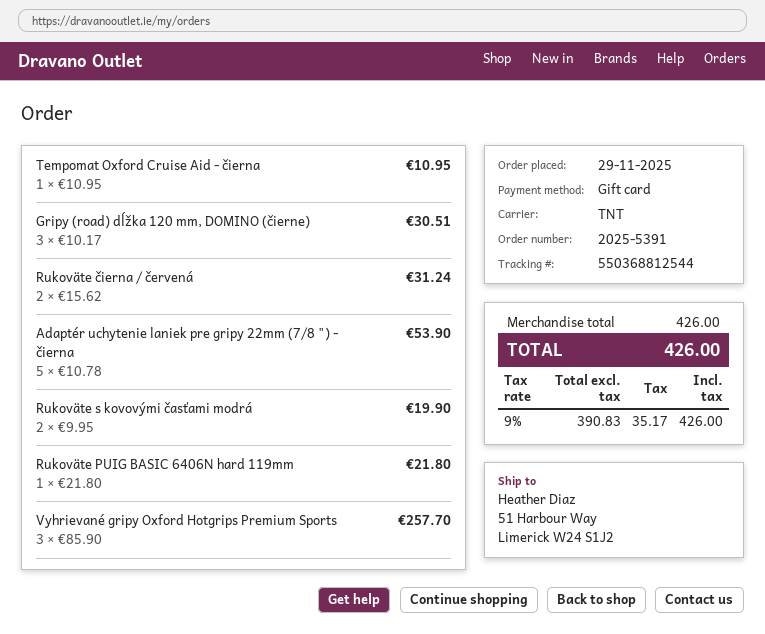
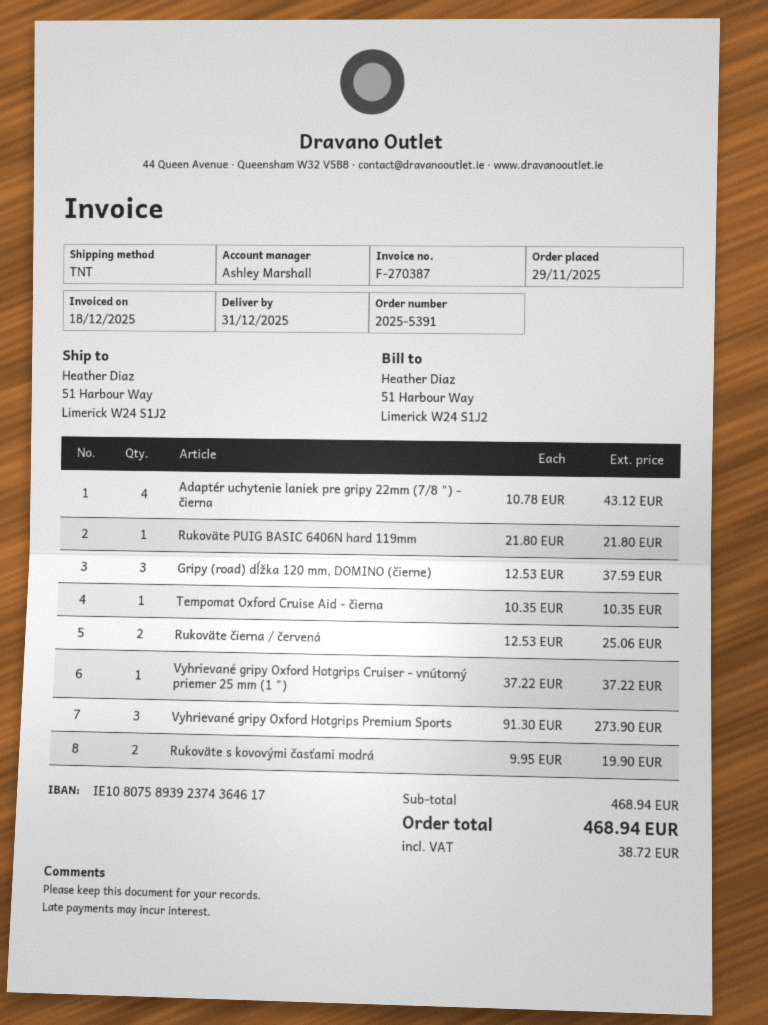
Tempomat Oxford Cruise Aid - čierna: 1 x 10.95 = 10.95 -> 1 x 10.35 = 10.35
Gripy (road) dĺžka 120 mm, DOMINO (čierne): 3 x 10.17 = 30.51 -> 3 x 12.53 = 37.59
Rukoväte čierna / červená: 2 x 15.62 = 31.24 -> 2 x 12.53 = 25.06
Adaptér uchytenie laniek pre gripy 22mm (7/8 ") - čierna: 5 x 10.78 = 53.90 -> 4 x 10.78 = 43.12
Vyhrievané gripy Oxford Hotgrips Premium Sports: 3 x 85.90 = 257.70 -> 3 x 91.30 = 273.90
Vyhrievané gripy Oxford Hotgrips Cruiser - vnútorný priemer 25 mm (1 "): none -> 1 x 37.22 = 37.22
subtotal: 426.00 -> 468.94
tax: 35.17 -> 38.72
total: 426.00 -> 468.94

